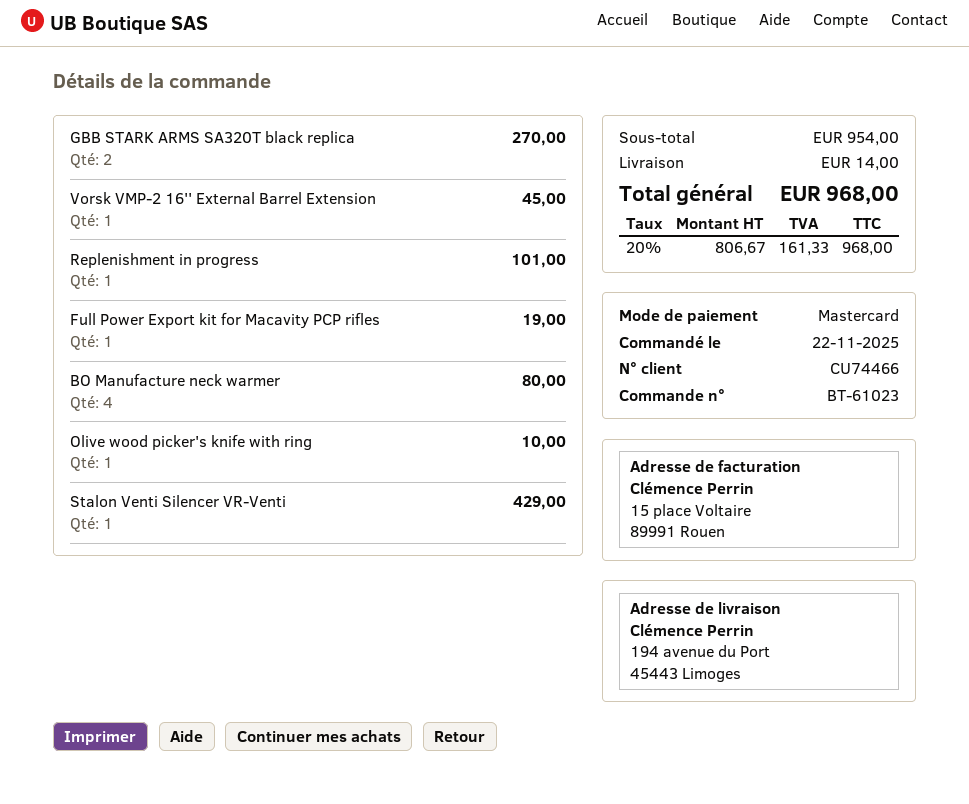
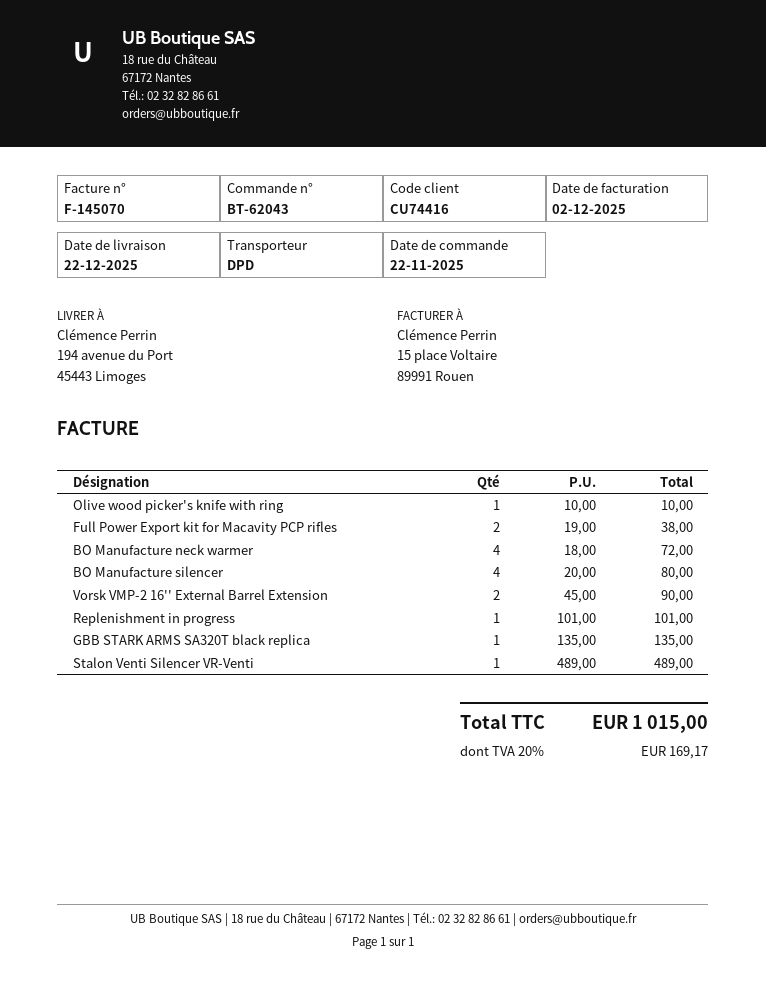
order number: BT-61023 -> BT-62043
customer number: CU74466 -> CU74416
GBB STARK ARMS SA320T black replica: 2 for 270.00 -> 1 for 135.00
Vorsk VMP-2 16'' External Barrel Extension: 1 for 45.00 -> 2 for 90.00
Full Power Export kit for Macavity PCP rifles: 1 for 19.00 -> 2 for 38.00
BO Manufacture neck warmer: 4 for 80.00 -> 4 for 72.00
Stalon Venti Silencer VR-Venti: 1 for 429.00 -> 1 for 489.00
BO Manufacture silencer: none -> 4 for 80.00
shipping: 14.00 -> none
tax: 20% = 161.33 -> 20% = 169.17
total: 968.00 -> 1015.00

